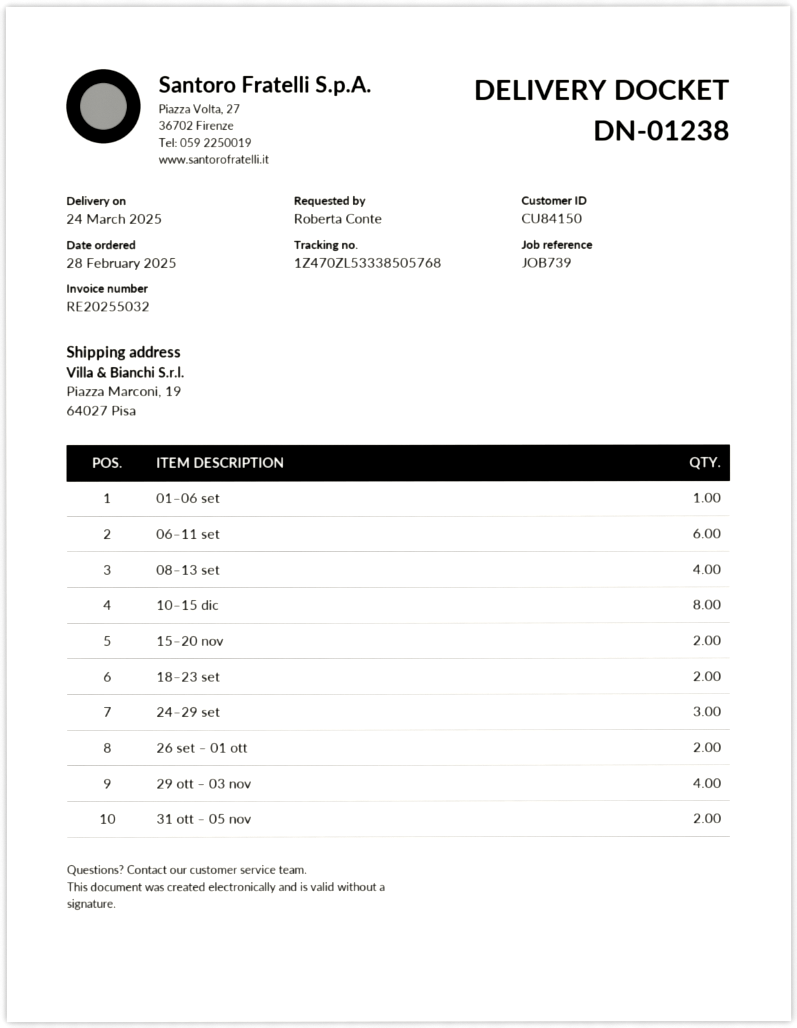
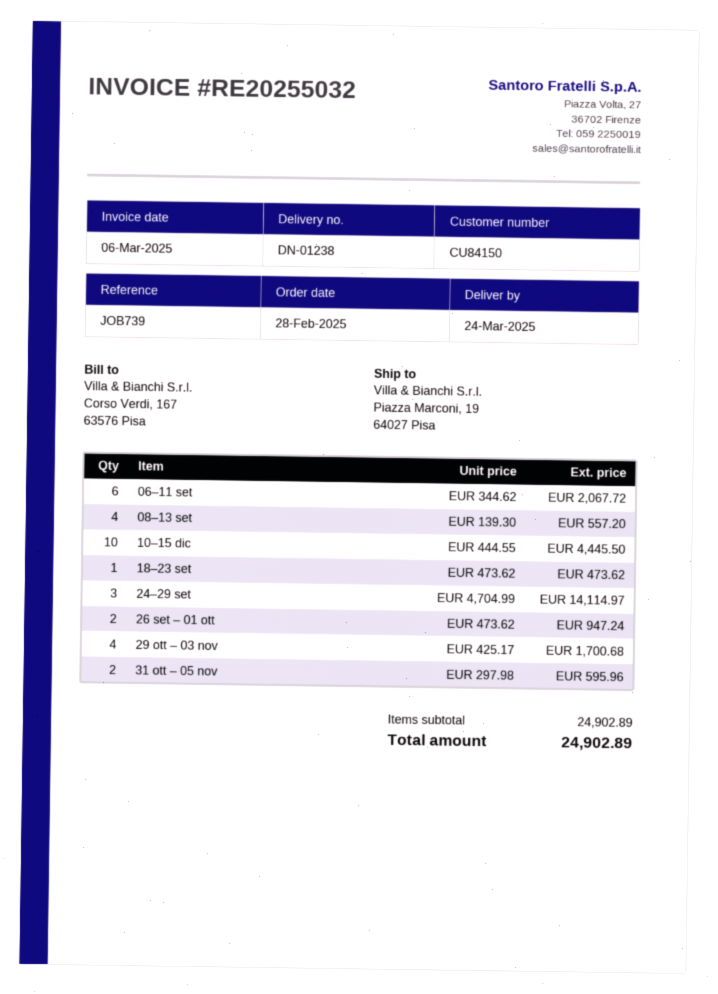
01–06 set: 1 -> none
10–15 dic: 8 -> 10
15–20 nov: 2 -> none
18–23 set: 2 -> 1

